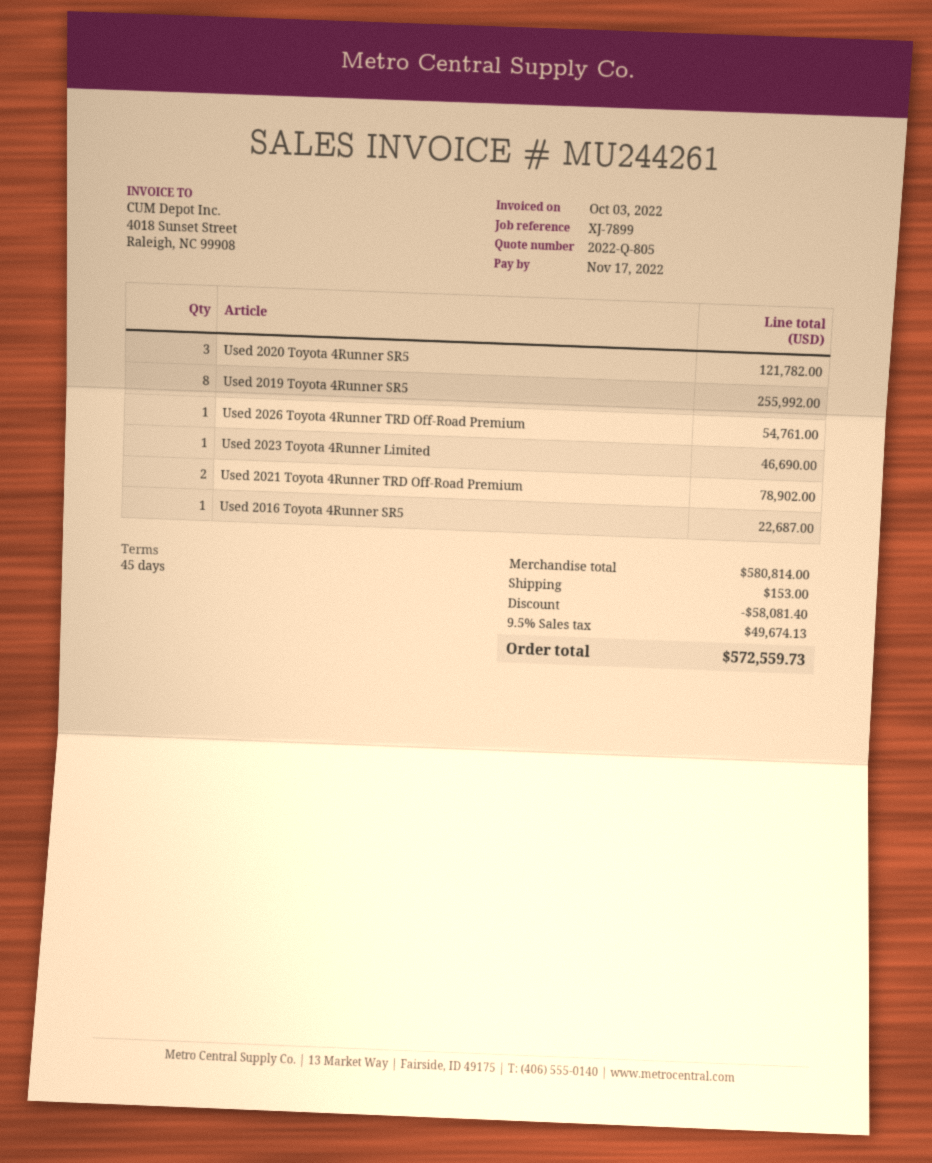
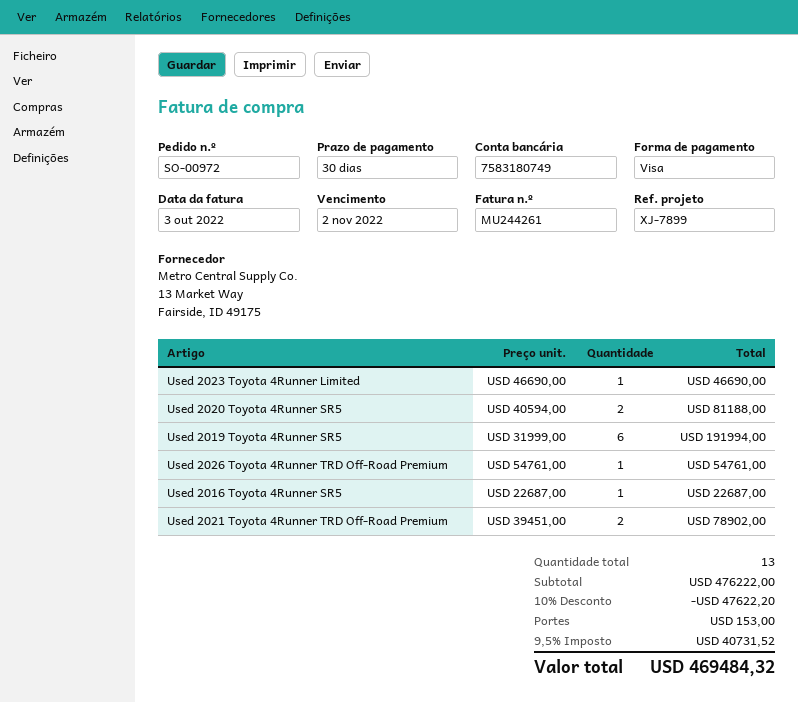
payment terms: 45 days -> 30 days
due date: 2022-11-17 -> 2022-11-02
Used 2020 Toyota 4Runner SR5: 3 for 121782.00 -> 2 for 81188.00
Used 2019 Toyota 4Runner SR5: 8 for 255992.00 -> 6 for 191994.00
subtotal: 580814.00 -> 476222.00
discount: 58081.40 -> 47622.20
tax: 9.5% = 49674.13 -> 9.5% = 40731.52
total: 572559.73 -> 469484.32

